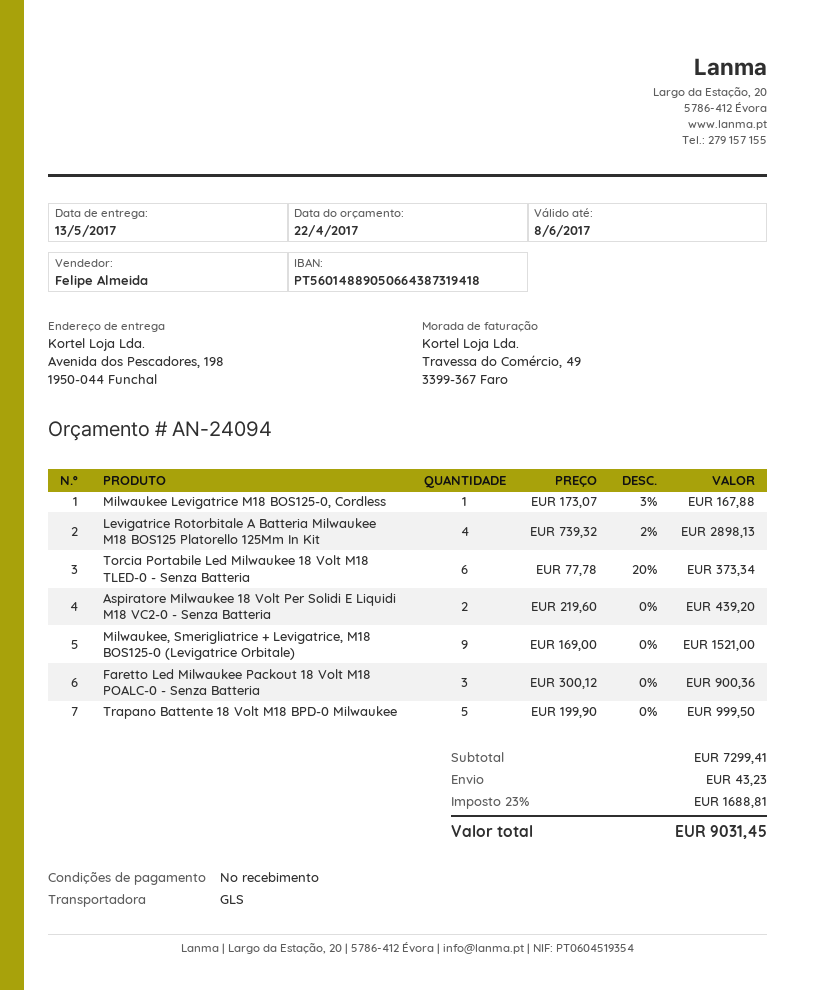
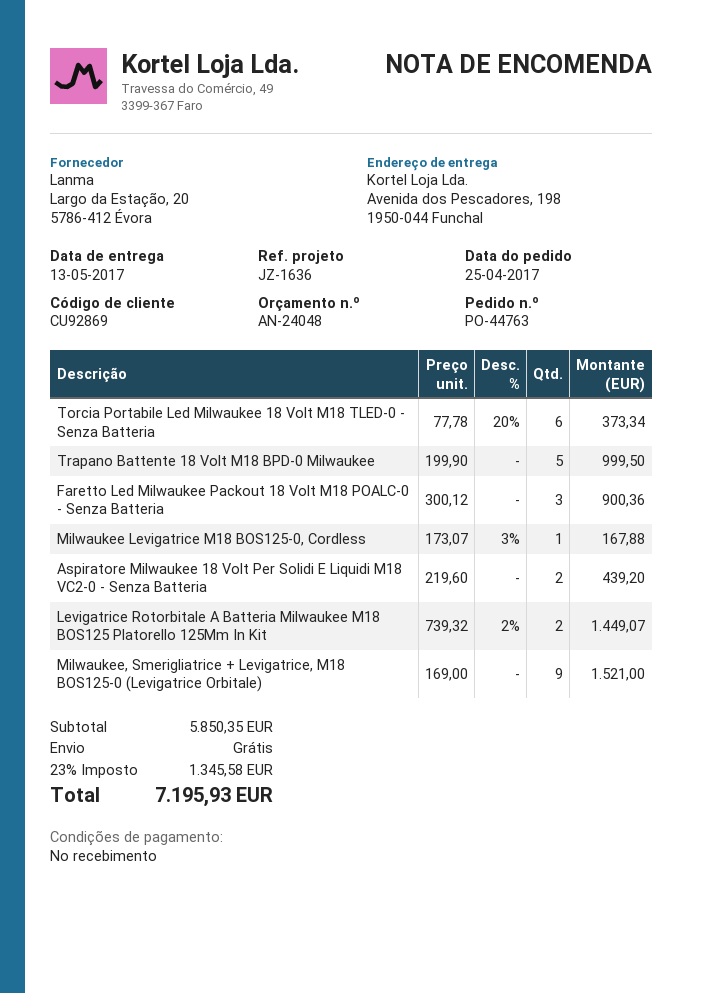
quote number: AN-24094 -> AN-24048
Levigatrice Rotorbitale A Batteria Milwaukee M18 BOS125 Platorello 125Mm In Kit: 4 x 739.32 - 2% = 2898.13 -> 2 x 739.32 - 2% = 1449.07
subtotal: 7299.41 -> 5850.35
shipping: 43.23 -> 0.00
tax: 23% = 1688.81 -> 23% = 1345.58
total: 9031.45 -> 7195.93

